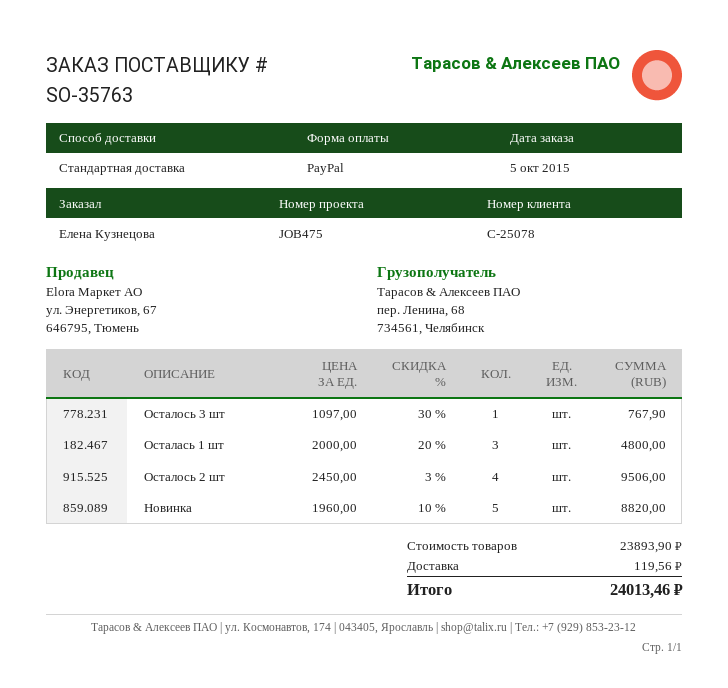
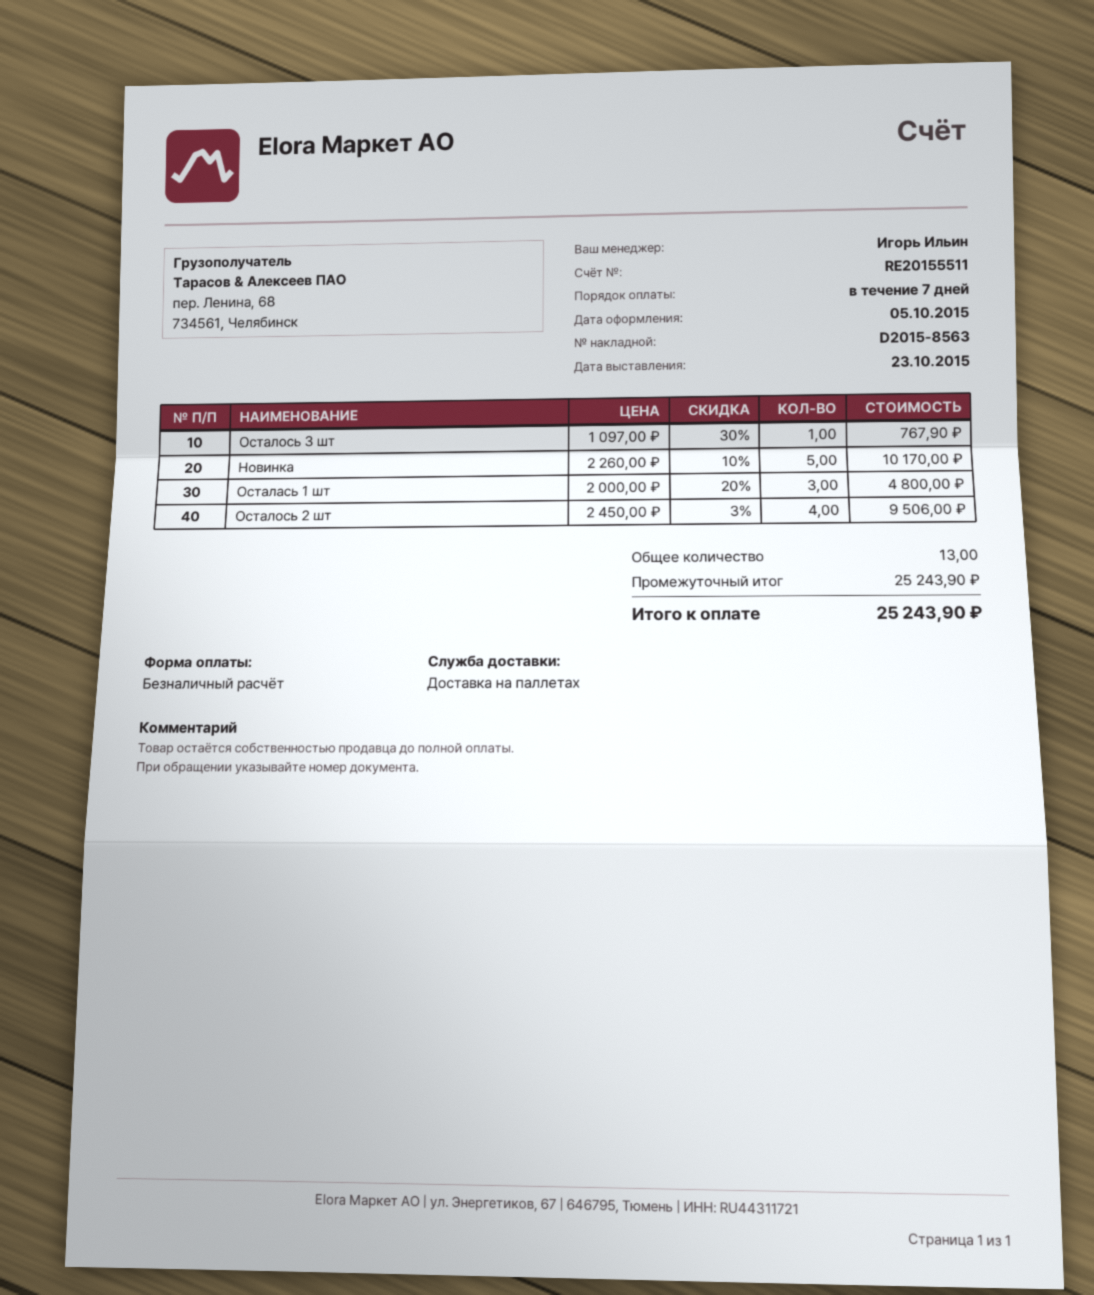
payment method: PayPal -> bank transfer
shipping method: standard -> pallet freight
Новинка: 5 x 1960.00 - 10% = 8820.00 -> 5 x 2260.00 - 10% = 10170.00
subtotal: 23893.90 -> 25243.90
shipping: 119.56 -> none
total: 24013.46 -> 25243.90

